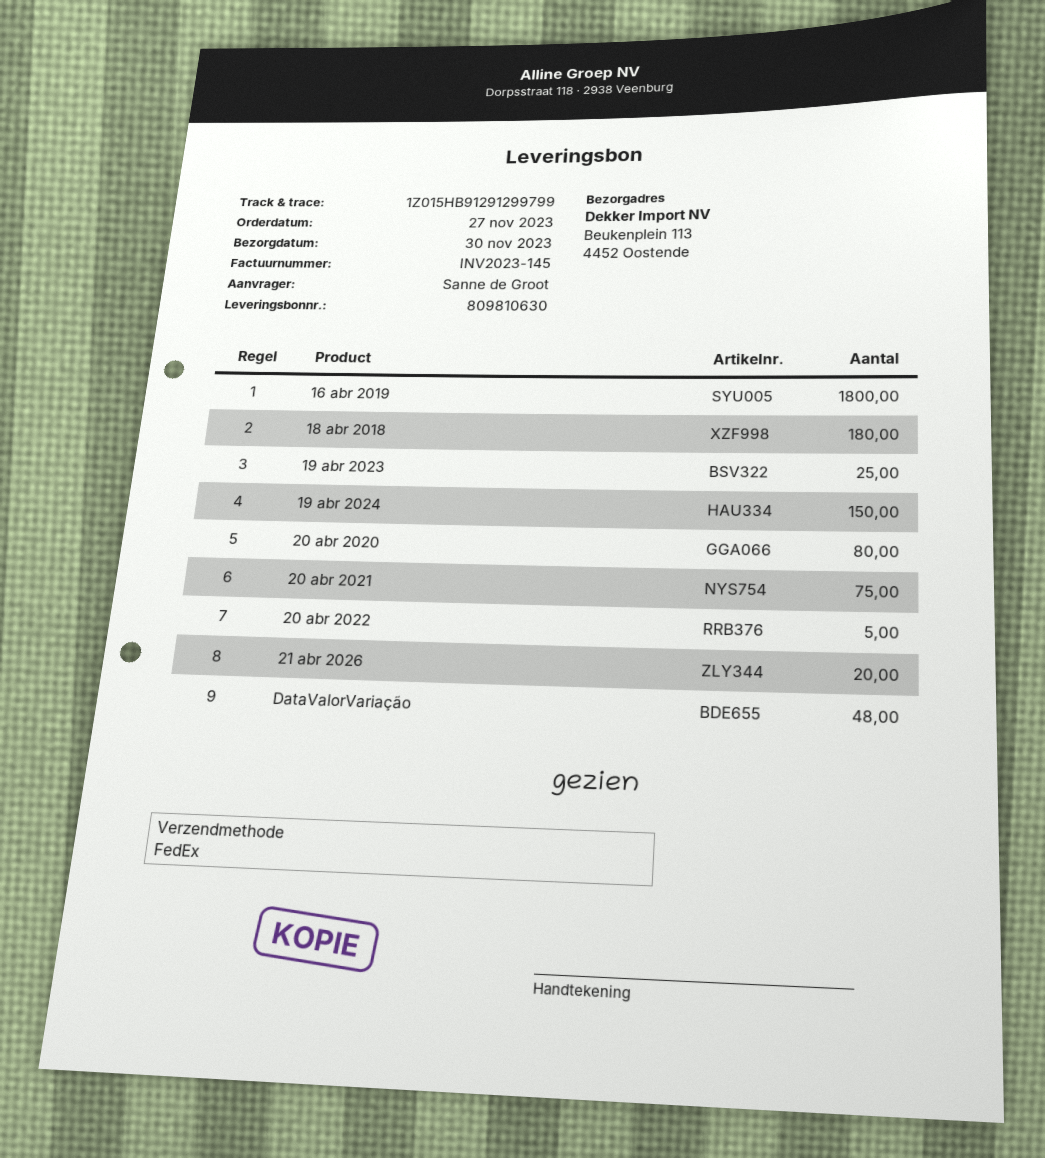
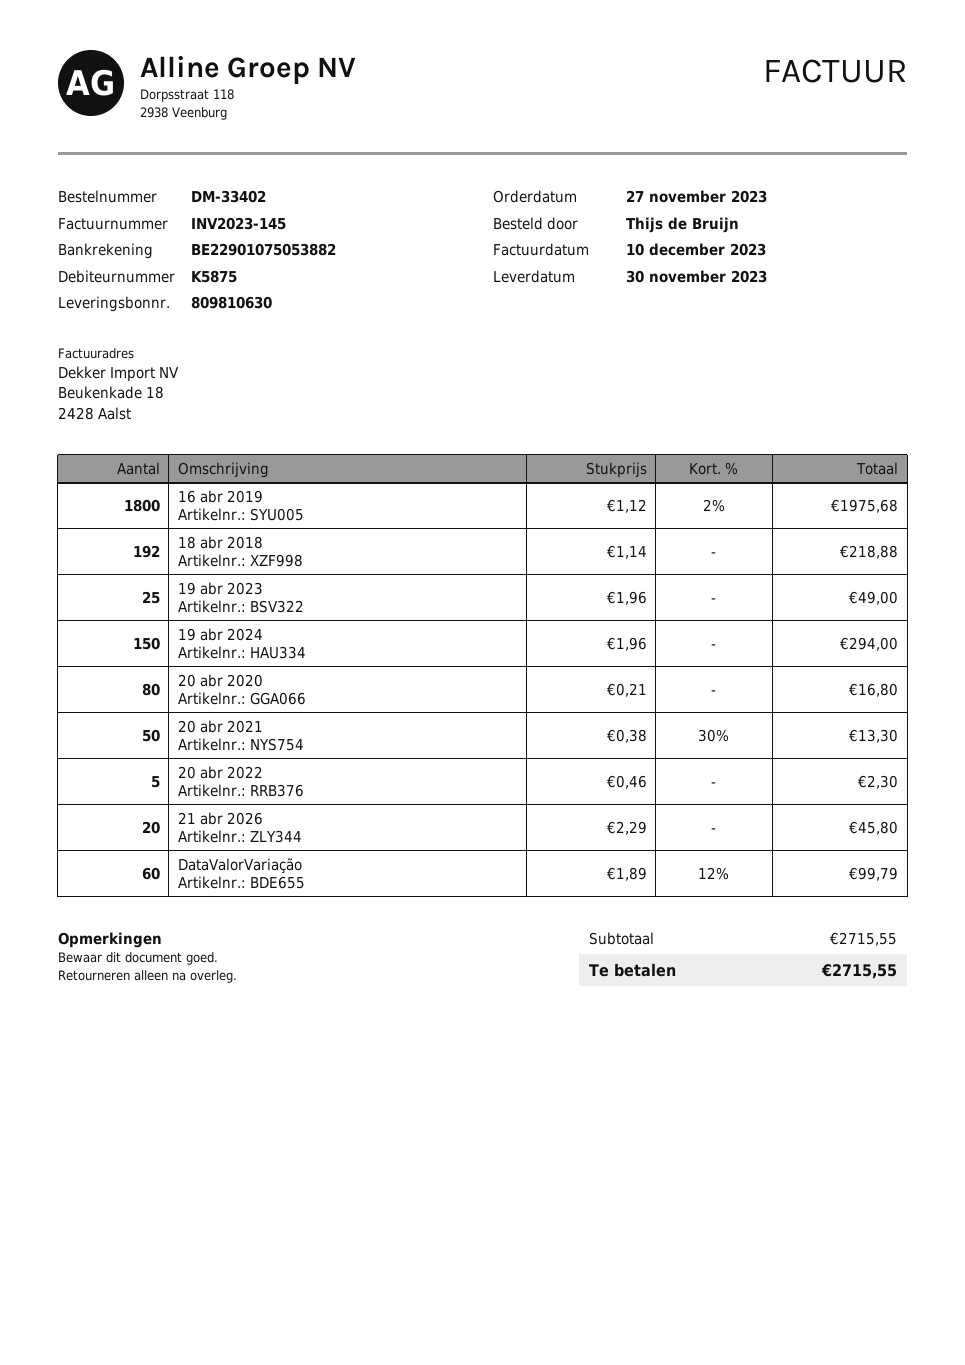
ordered by: Sanne de Groot -> Thijs de Bruijn
18 abr 2018: 180 -> 192
20 abr 2021: 75 -> 50
DataValorVariação: 48 -> 60

